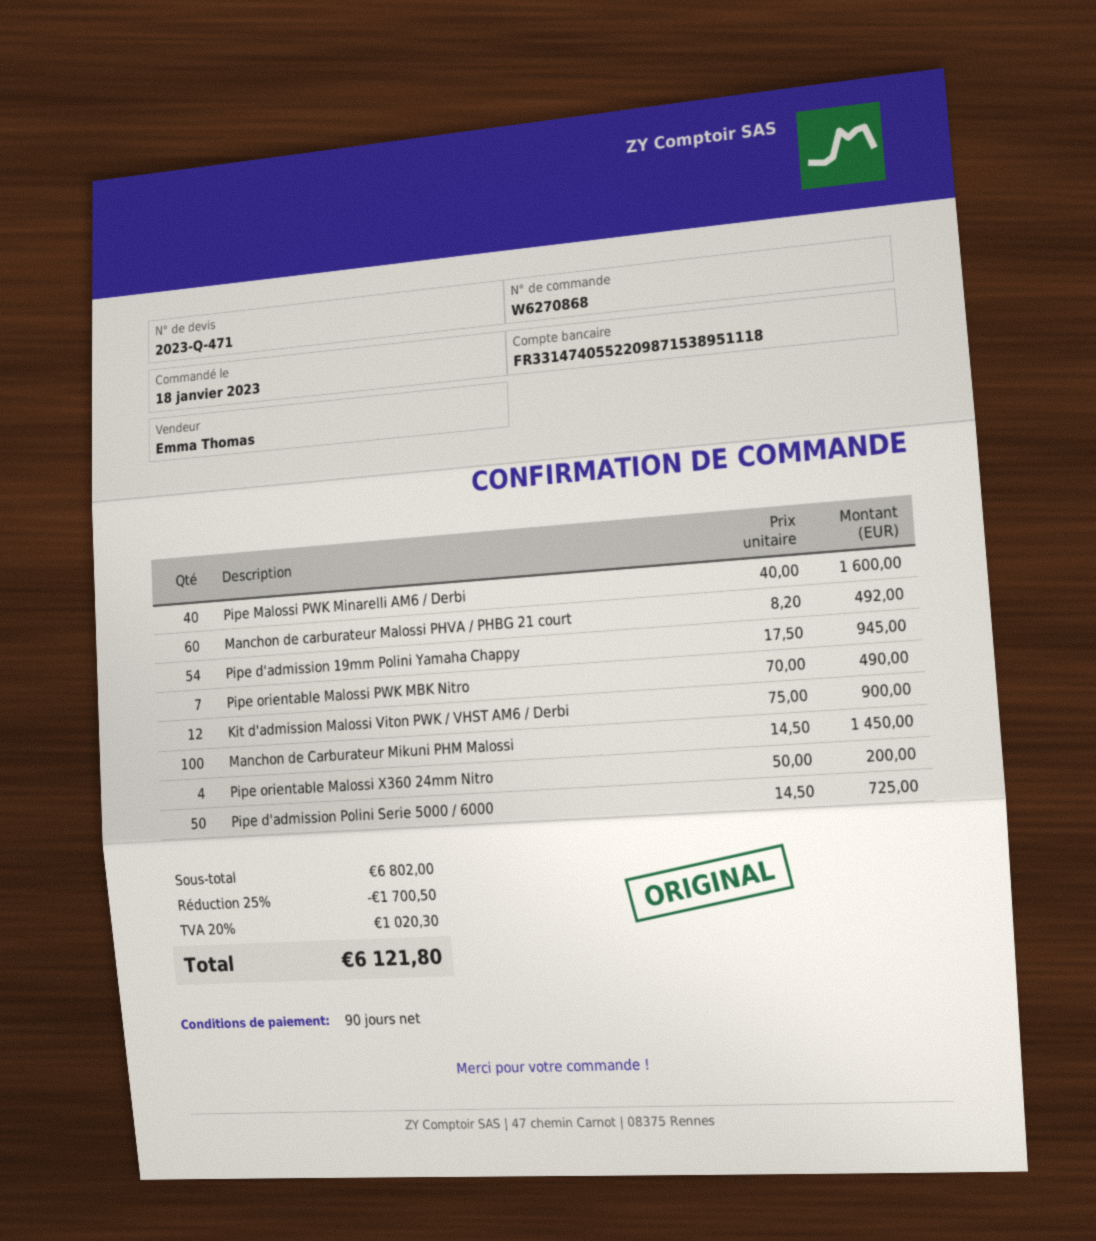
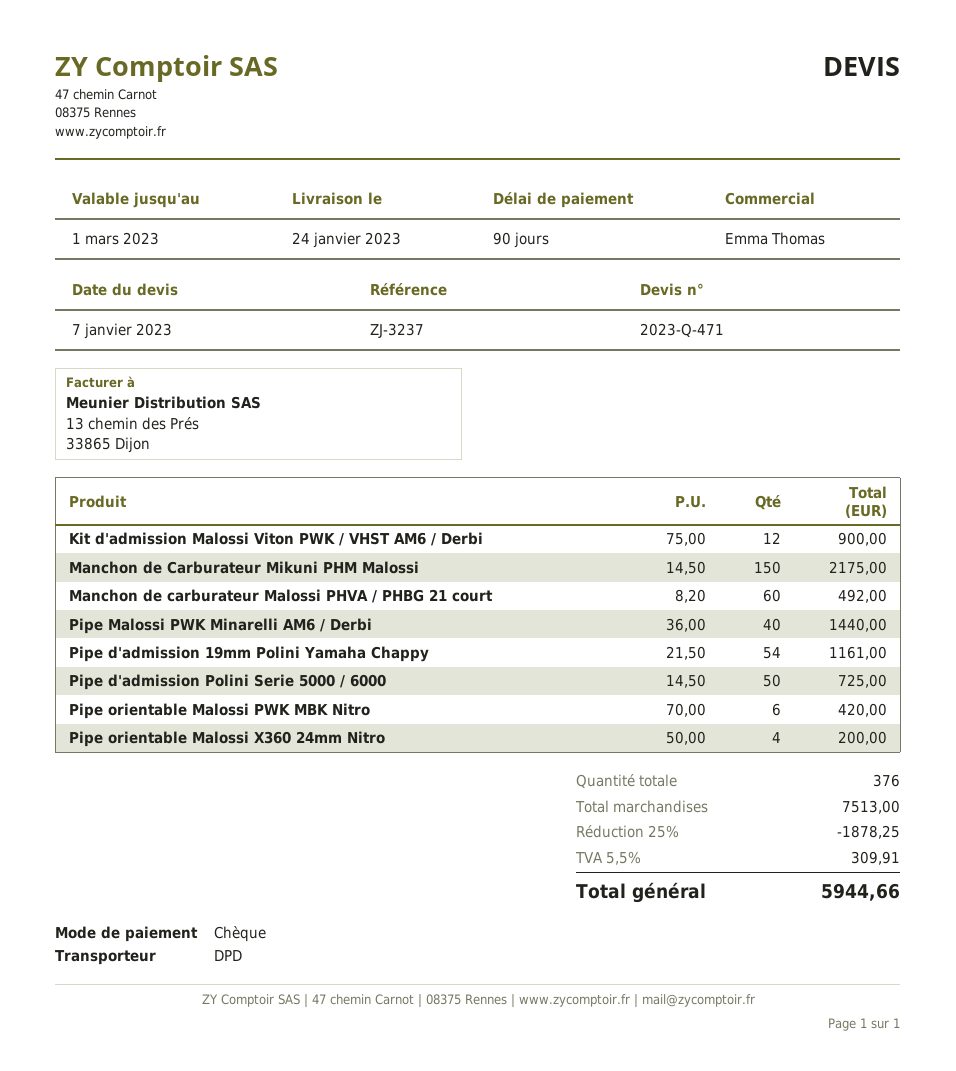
Pipe Malossi PWK Minarelli AM6 / Derbi: 40 x 40.00 = 1600.00 -> 40 x 36.00 = 1440.00
Pipe d'admission 19mm Polini Yamaha Chappy: 54 x 17.50 = 945.00 -> 54 x 21.50 = 1161.00
Pipe orientable Malossi PWK MBK Nitro: 7 x 70.00 = 490.00 -> 6 x 70.00 = 420.00
Manchon de Carburateur Mikuni PHM Malossi: 100 x 14.50 = 1450.00 -> 150 x 14.50 = 2175.00
subtotal: 6802.00 -> 7513.00
discount: 25% = 1700.50 -> 25% = 1878.25
tax: 20% = 1020.30 -> 5.5% = 309.91
total: 6121.80 -> 5944.66

